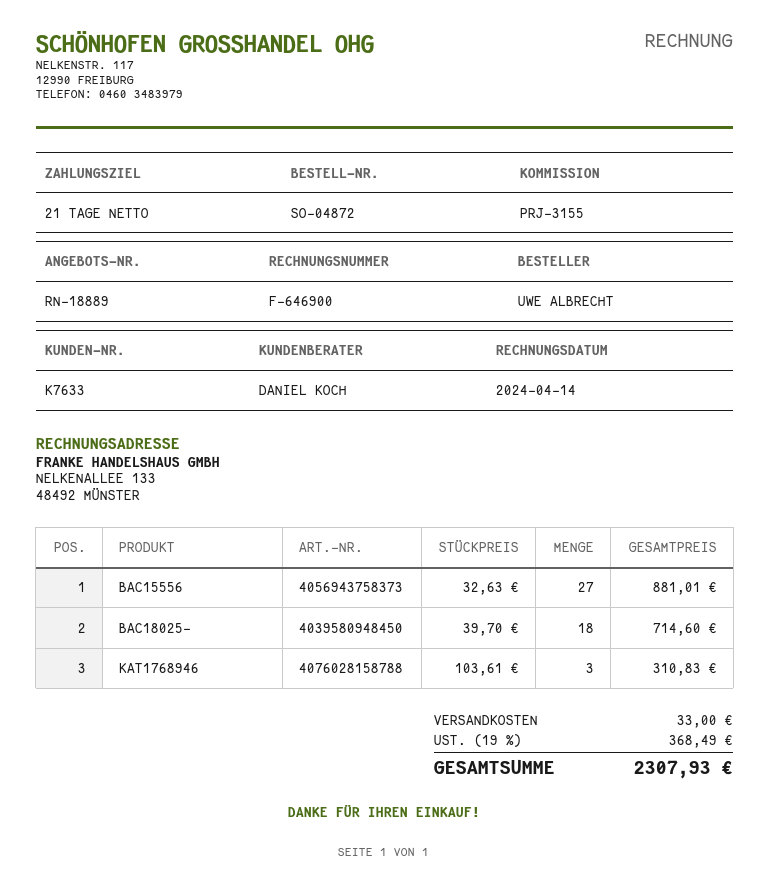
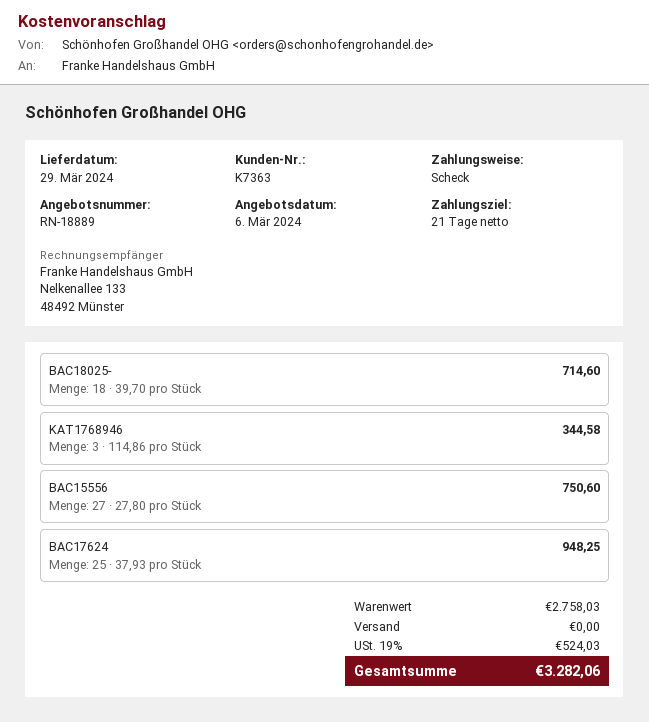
customer number: K7633 -> K7363
BAC15556: 27 x 32.63 = 881.01 -> 27 x 27.80 = 750.60
KAT1768946: 3 x 103.61 = 310.83 -> 3 x 114.86 = 344.58
BAC17624: none -> 25 x 37.93 = 948.25
shipping: 33.00 -> 0.00
tax: 19% = 368.49 -> 19% = 524.03
total: 2307.93 -> 3282.06

